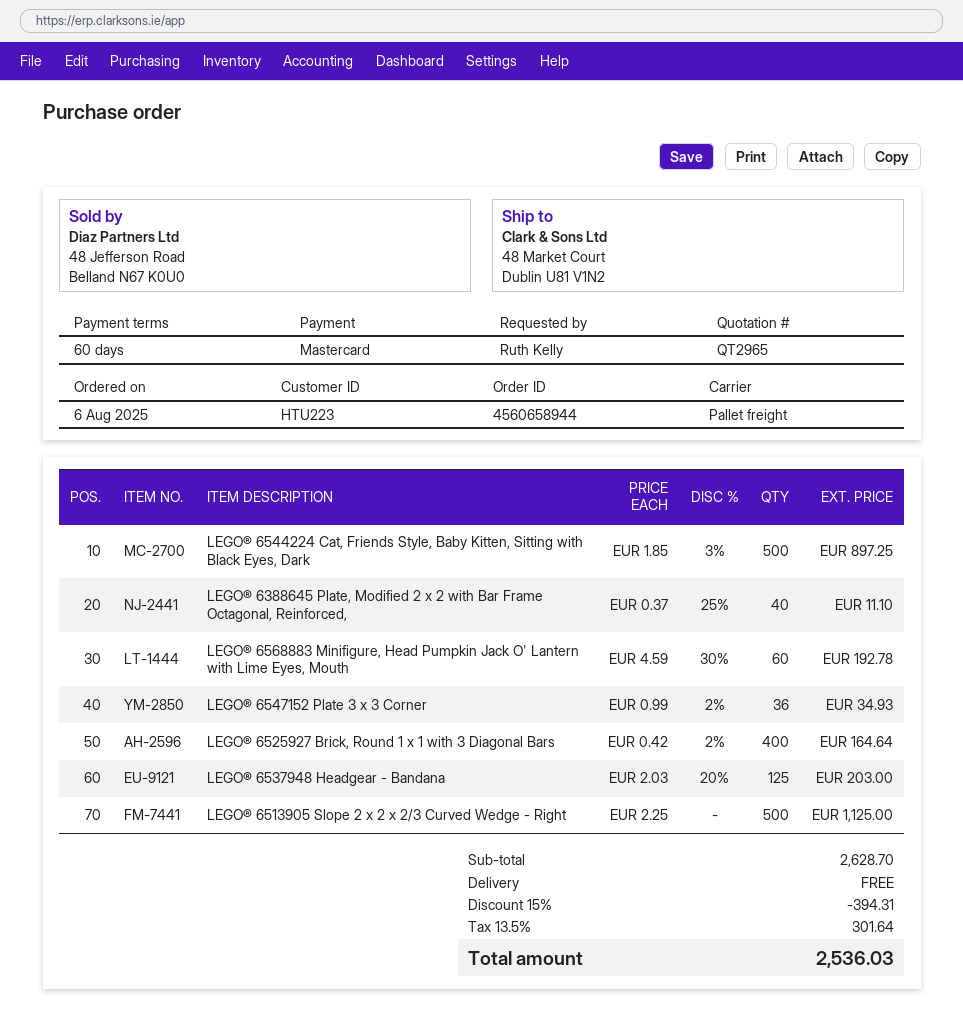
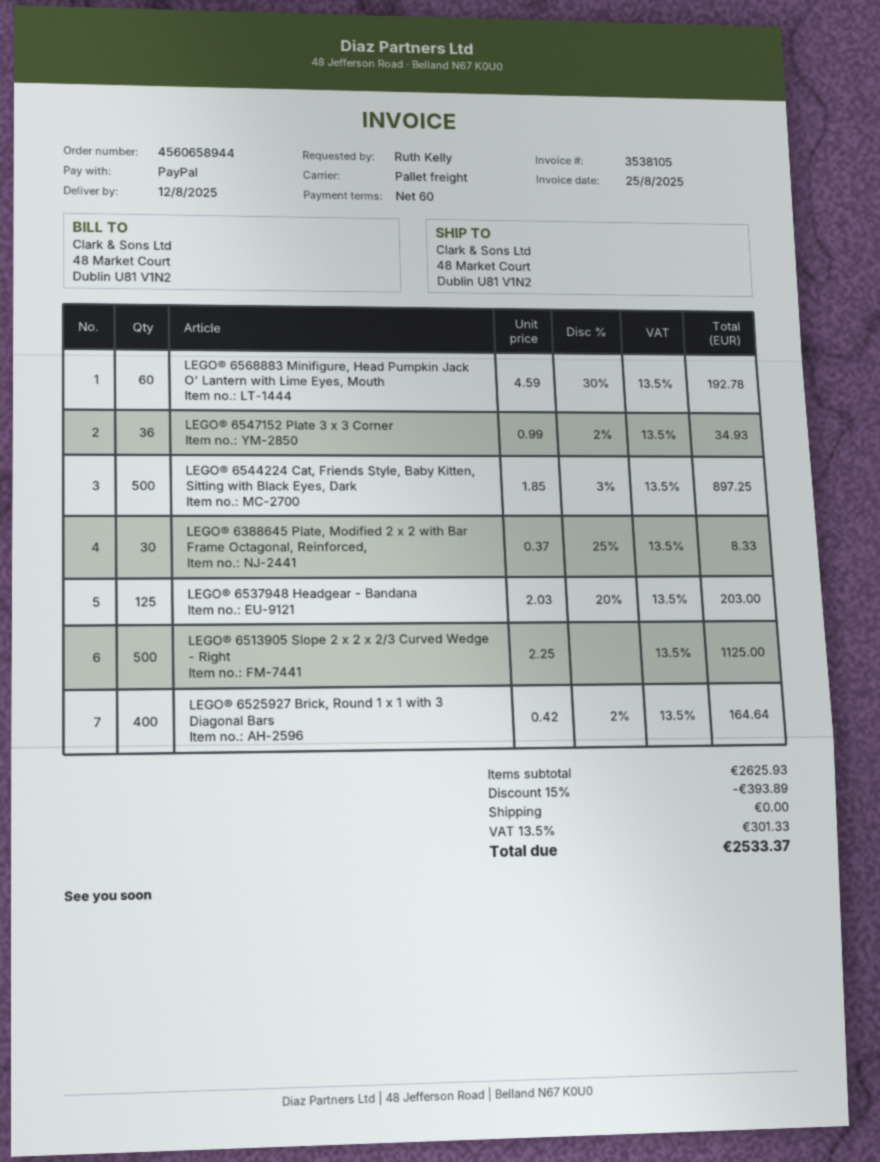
payment method: Mastercard -> PayPal
LEGO® 6388645 Plate, Modified 2 x 2 with Bar Frame Octagonal, Reinforced,: 40 x 0.37 - 25% = 11.10 -> 30 x 0.37 - 25% = 8.33
subtotal: 2628.70 -> 2625.93
discount: 15% = 394.31 -> 15% = 393.89
tax: 13.5% = 301.64 -> 13.5% = 301.33
total: 2536.03 -> 2533.37

